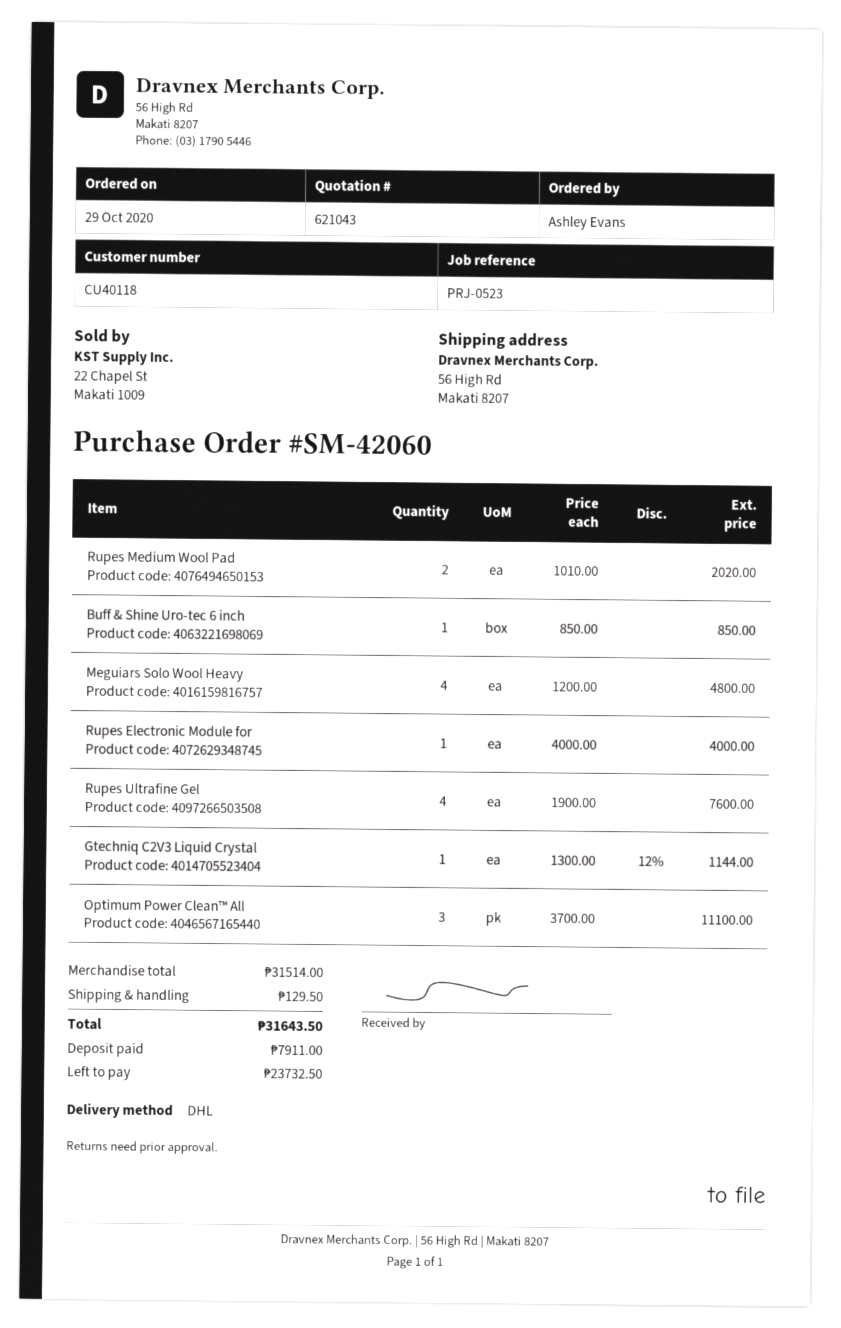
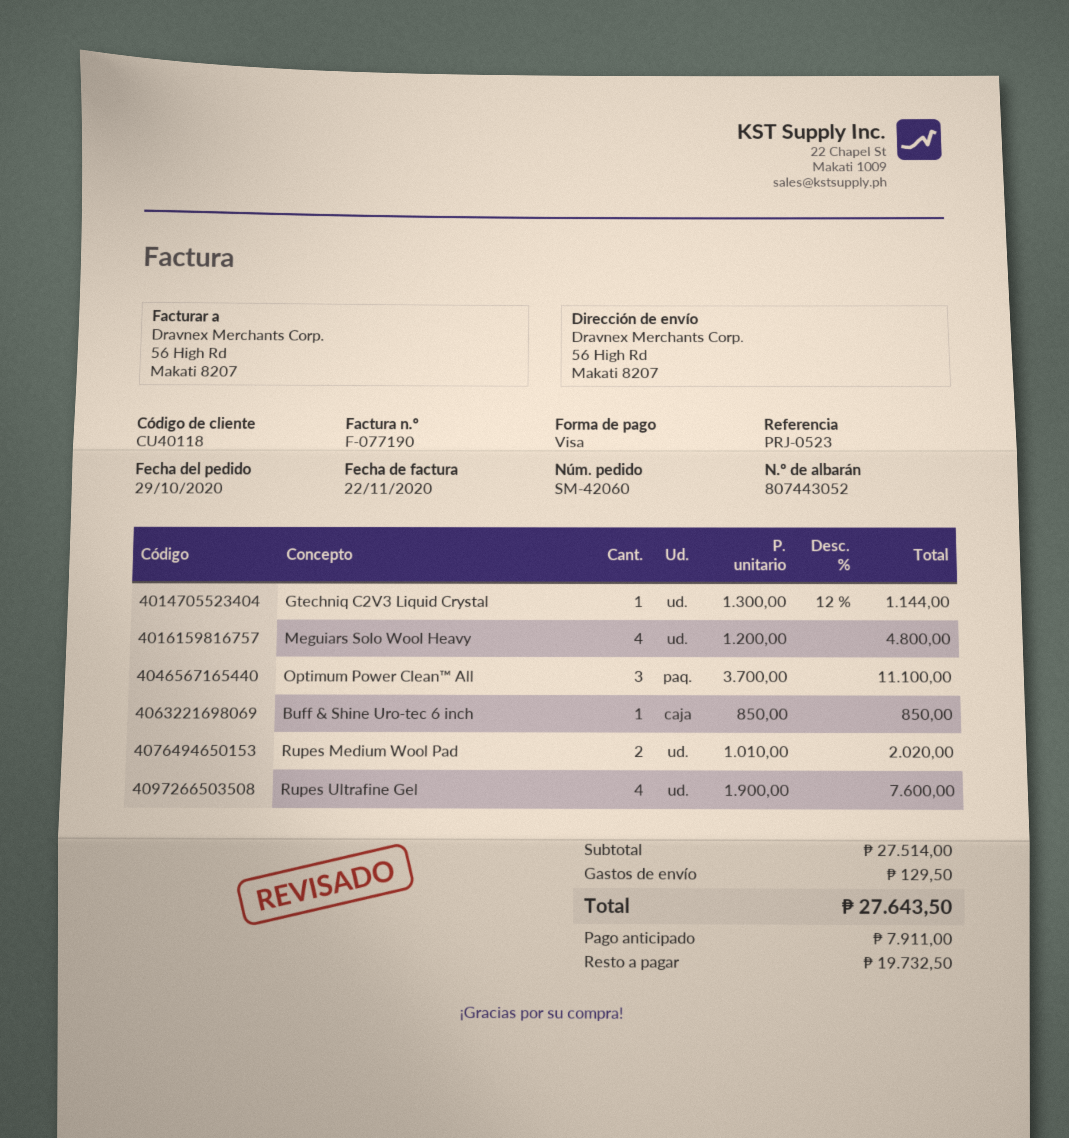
Rupes Electronic Module for: 1 x 4000.00 = 4000.00 -> none
subtotal: 31514.00 -> 27514.00
total: 31643.50 -> 27643.50
balance: 23732.50 -> 19732.50

